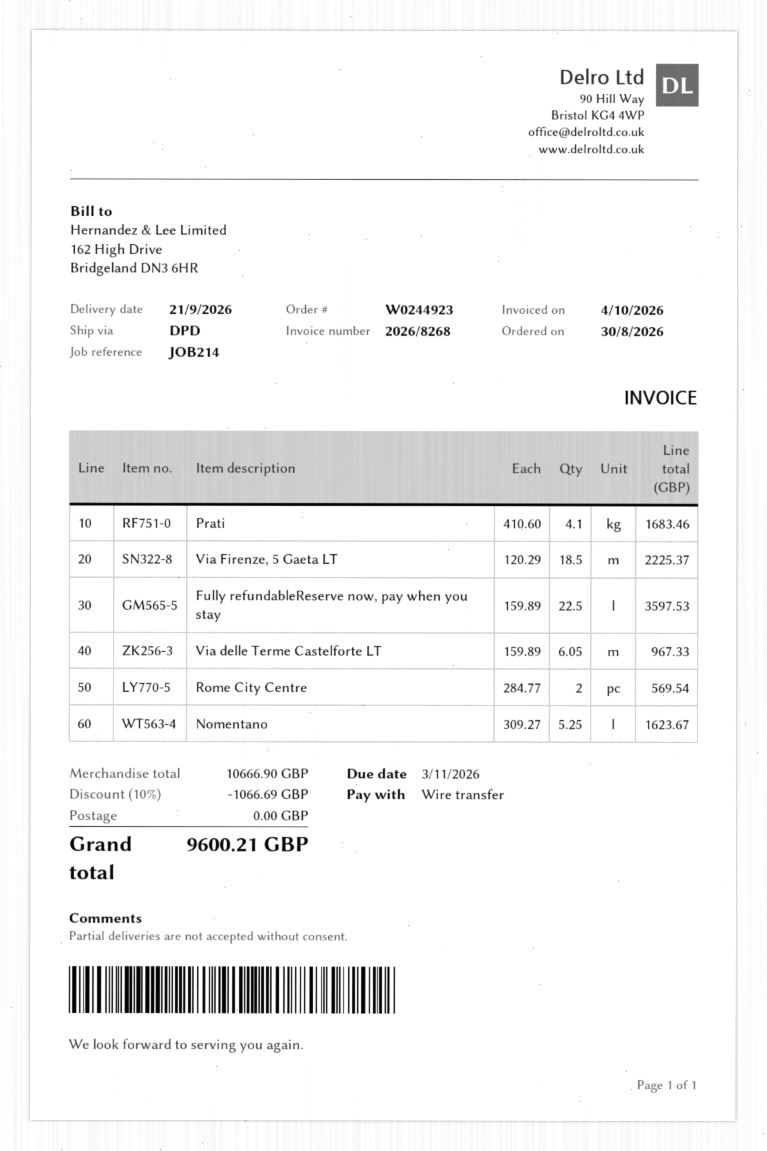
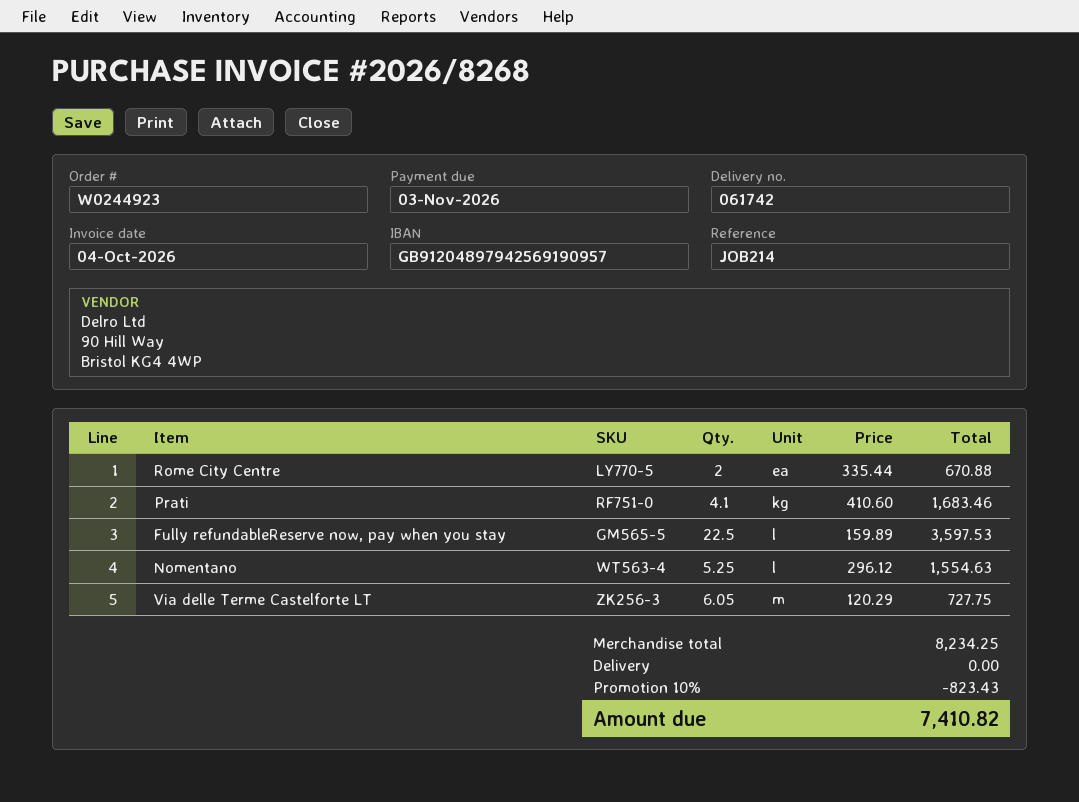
Via Firenze, 5 Gaeta LT: 18.5 x 120.29 = 2225.37 -> none
Via delle Terme Castelforte LT: 6.05 x 159.89 = 967.33 -> 6.05 x 120.29 = 727.75
Rome City Centre: 2 x 284.77 = 569.54 -> 2 x 335.44 = 670.88
Nomentano: 5.25 x 309.27 = 1623.67 -> 5.25 x 296.12 = 1554.63
subtotal: 10666.90 -> 8234.25
discount: 10% = 1066.69 -> 10% = 823.43
total: 9600.21 -> 7410.82

